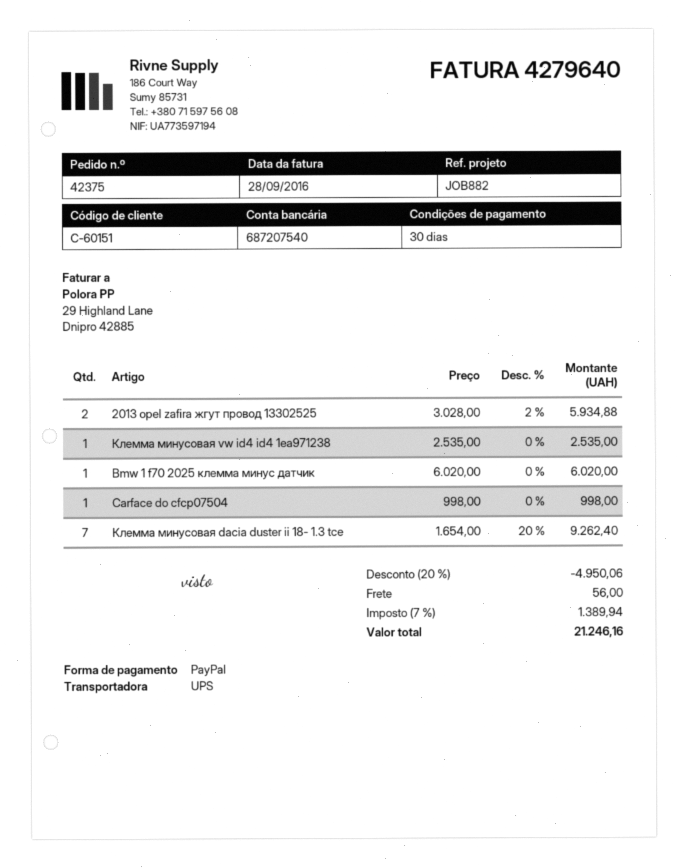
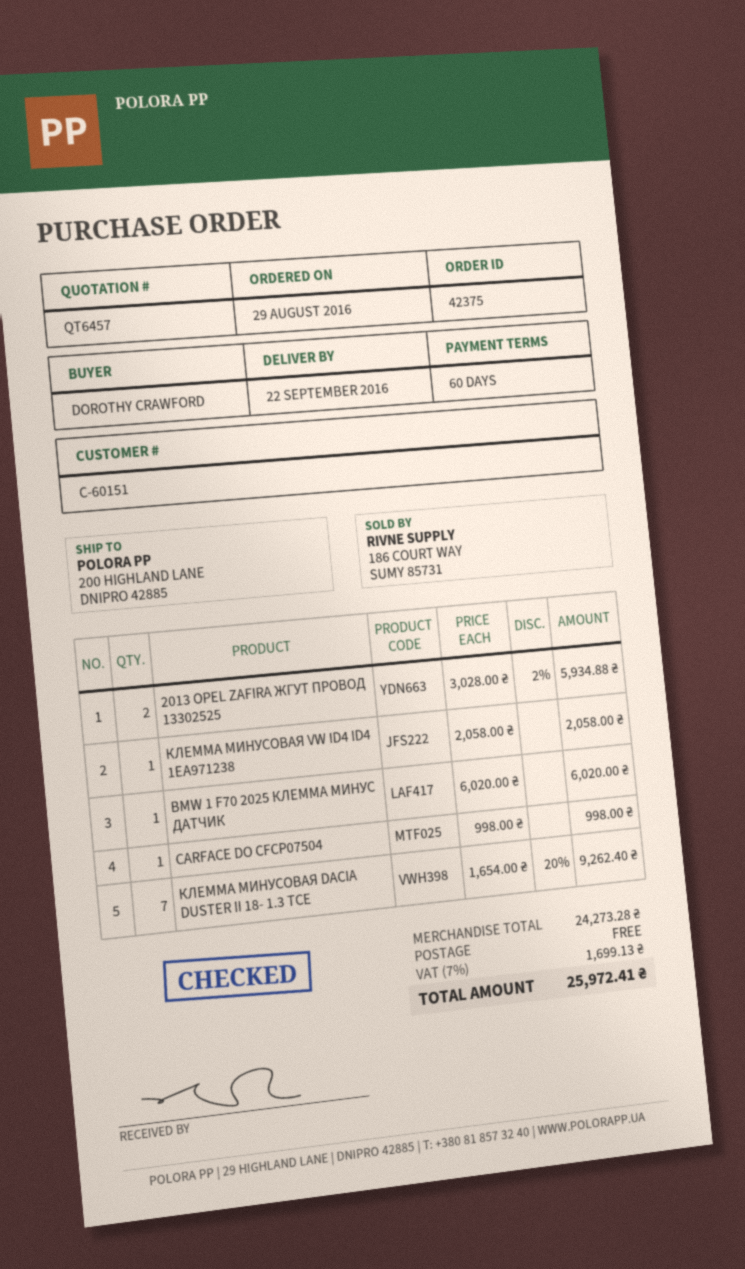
payment terms: 30 days -> 60 days
Клемма минусовая vw id4 id4 1ea971238: 1 x 2535.00 = 2535.00 -> 1 x 2058.00 = 2058.00
discount: 20% = 4950.06 -> none
shipping: 56.00 -> 0.00
tax: 7% = 1389.94 -> 7% = 1699.13
total: 21246.16 -> 25972.41

